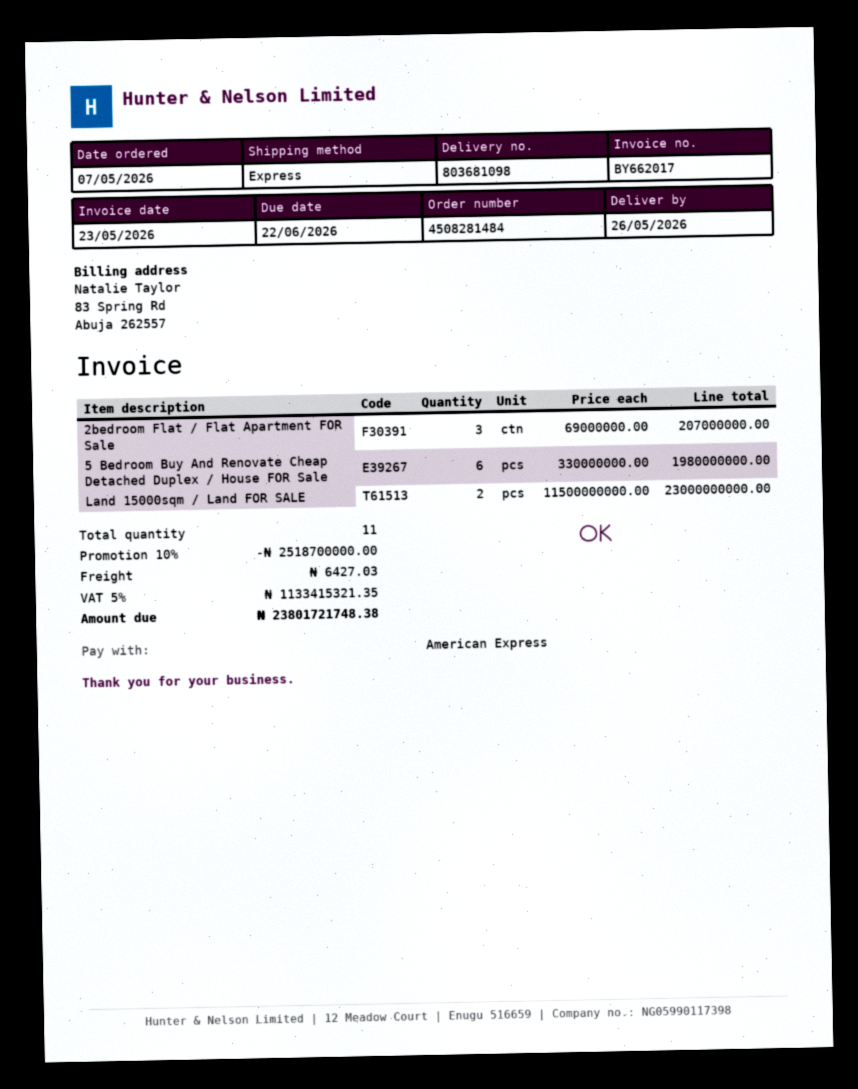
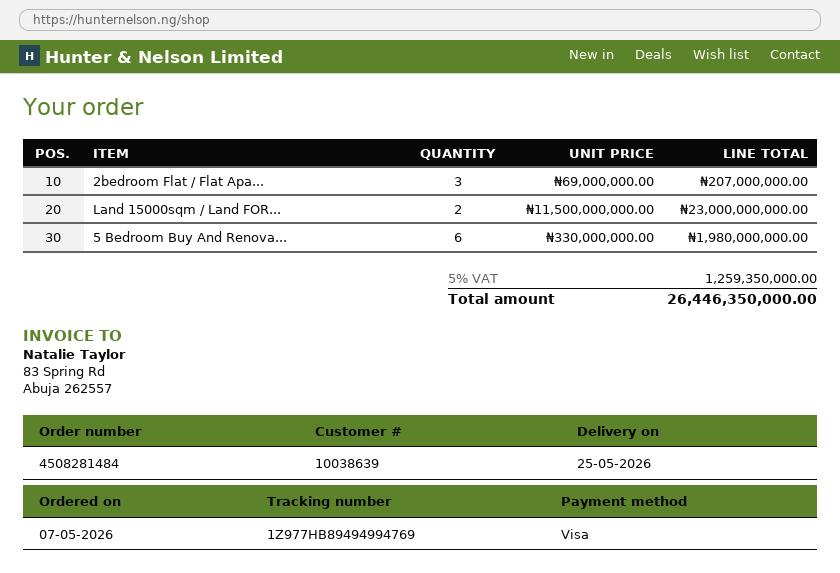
delivery date: 2026-05-26 -> 2026-05-25
payment method: American Express -> Visa
discount: 10% = 2518700000.00 -> none
shipping: 6427.03 -> none
tax: 5% = 1133415321.35 -> 5% = 1259350000.00
total: 23801721748.38 -> 26446350000.00

